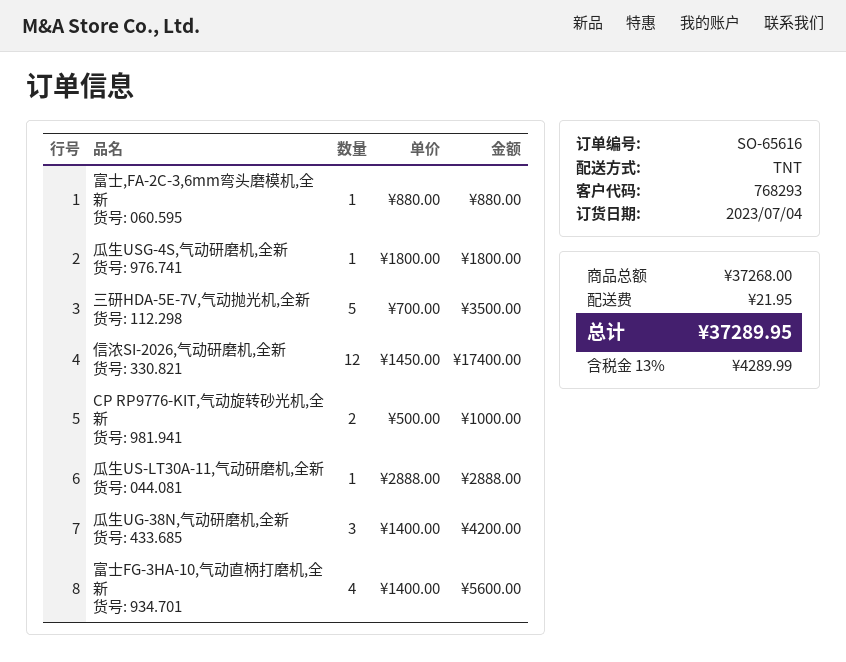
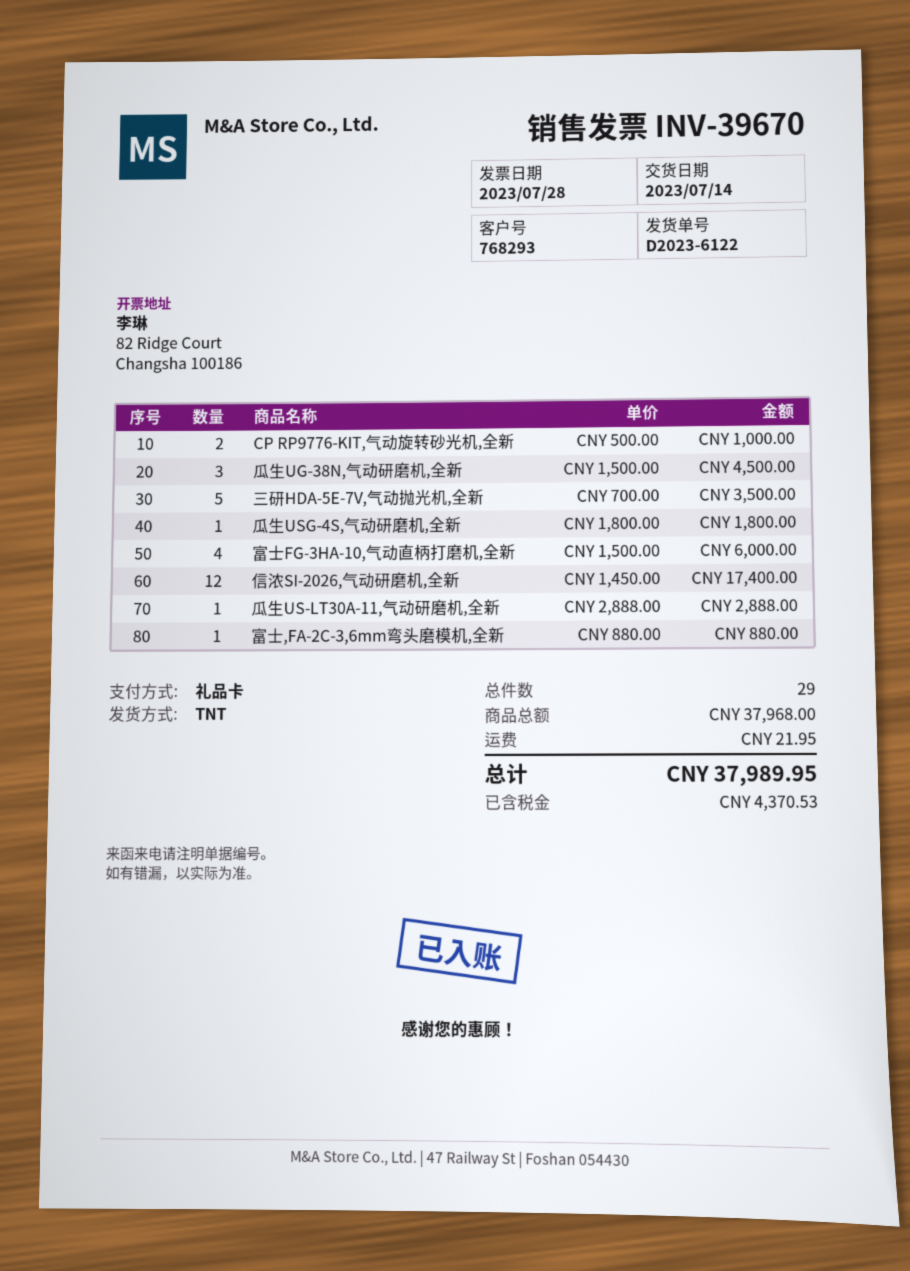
瓜生UG-38N,气动研磨机,全新: 3 x 1400.00 = 4200.00 -> 3 x 1500.00 = 4500.00
富士FG-3HA-10,气动直柄打磨机,全新: 4 x 1400.00 = 5600.00 -> 4 x 1500.00 = 6000.00
subtotal: 37268.00 -> 37968.00
tax: 4289.99 -> 4370.53
total: 37289.95 -> 37989.95

